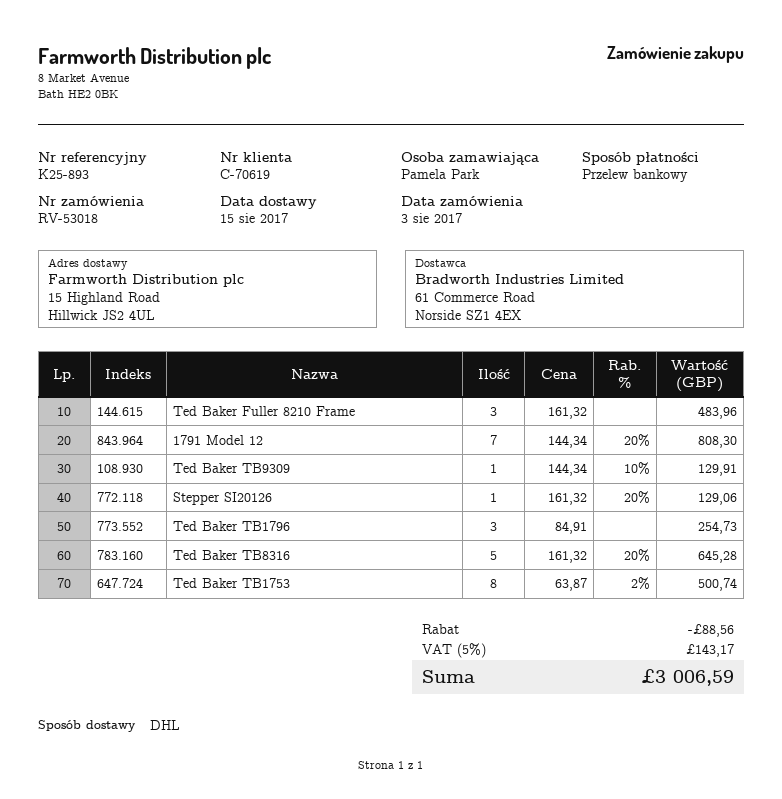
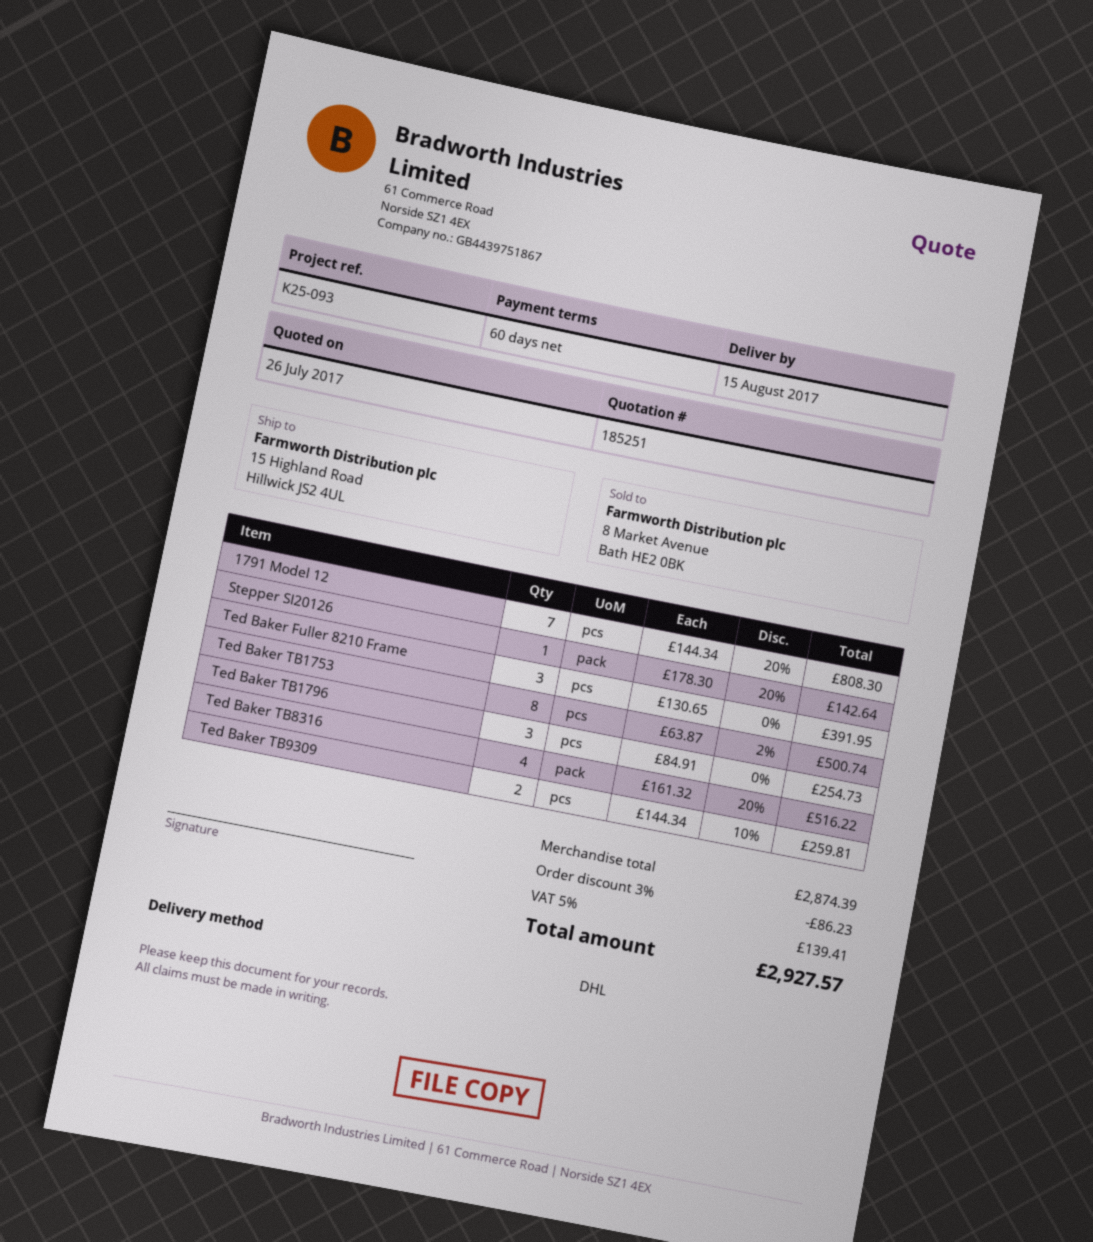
reference: K25-893 -> K25-093
Ted Baker Fuller 8210 Frame: 3 x 161.32 = 483.96 -> 3 x 130.65 = 391.95
Ted Baker TB9309: 1 x 144.34 - 10% = 129.91 -> 2 x 144.34 - 10% = 259.81
Stepper SI20126: 1 x 161.32 - 20% = 129.06 -> 1 x 178.30 - 20% = 142.64
Ted Baker TB8316: 5 x 161.32 - 20% = 645.28 -> 4 x 161.32 - 20% = 516.22
discount: 88.56 -> 86.23
tax: 5% = 143.17 -> 5% = 139.41
total: 3006.59 -> 2927.57

